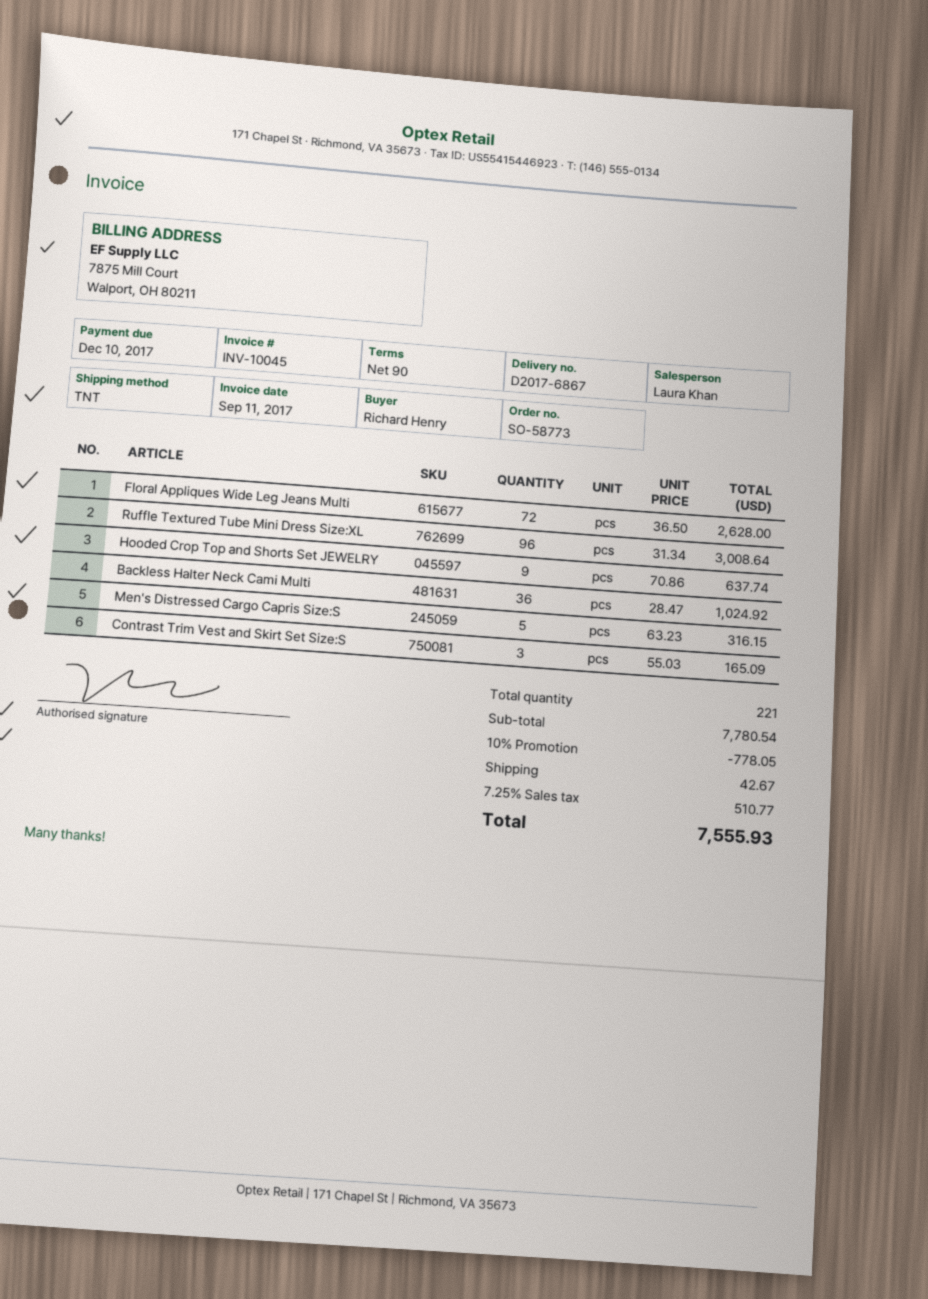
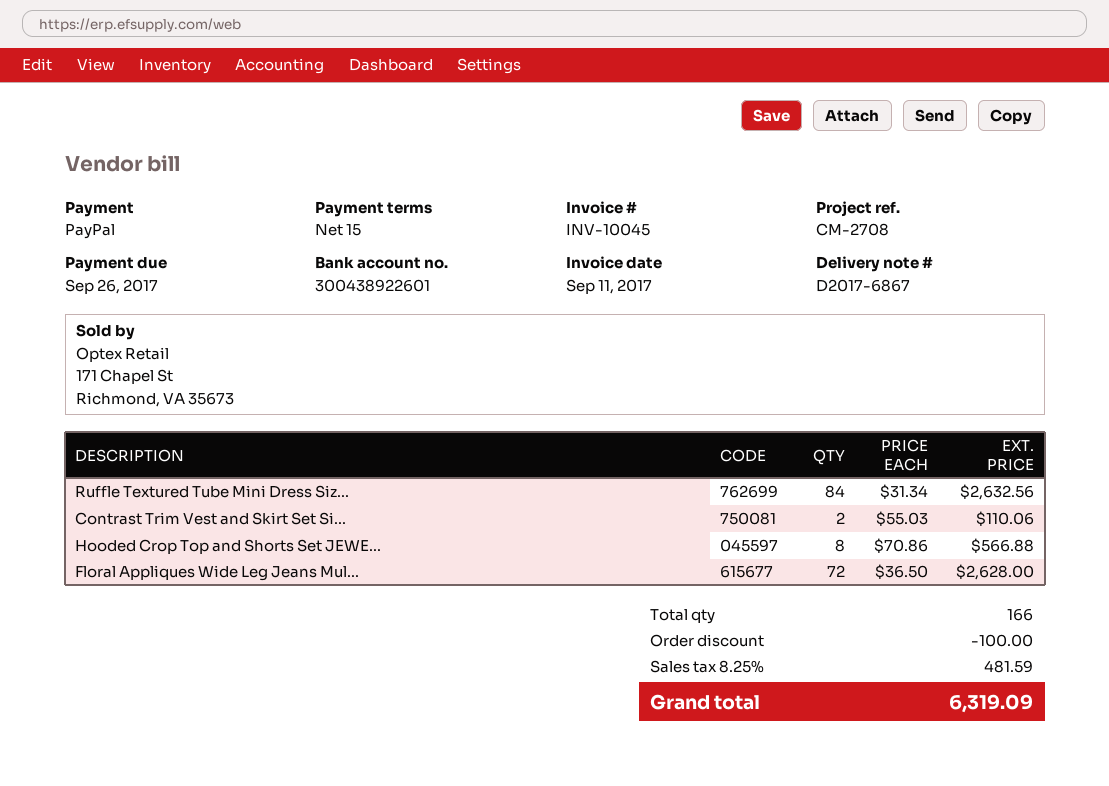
payment terms: 90 days -> 15 days
due date: 2017-12-10 -> 2017-09-26
Ruffle Textured Tube Mini Dress Size:XL: 96 x 31.34 = 3008.64 -> 84 x 31.34 = 2632.56
Hooded Crop Top and Shorts Set JEWELRY: 9 x 70.86 = 637.74 -> 8 x 70.86 = 566.88
Backless Halter Neck Cami Multi: 36 x 28.47 = 1024.92 -> none
Men's Distressed Cargo Capris Size:S: 5 x 63.23 = 316.15 -> none
Contrast Trim Vest and Skirt Set Size:S: 3 x 55.03 = 165.09 -> 2 x 55.03 = 110.06
total quantity: 221 -> 166
discount: 778.05 -> 100.00
shipping: 42.67 -> none
tax: 7.25% = 510.77 -> 8.25% = 481.59
total: 7555.93 -> 6319.09

